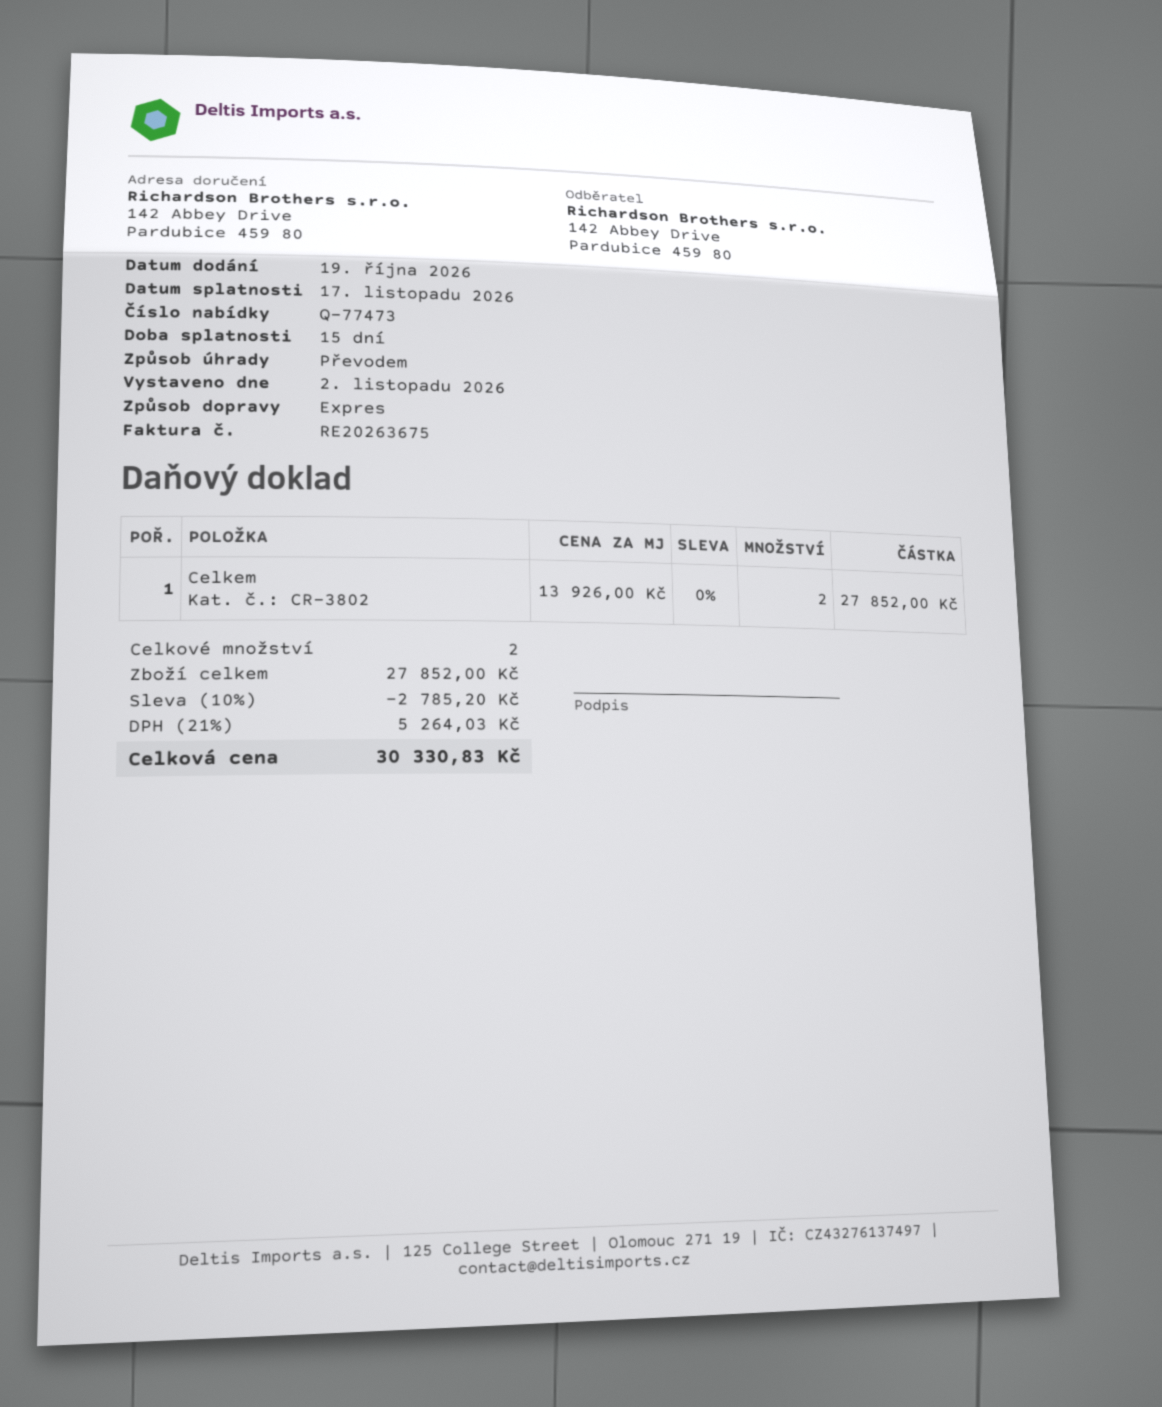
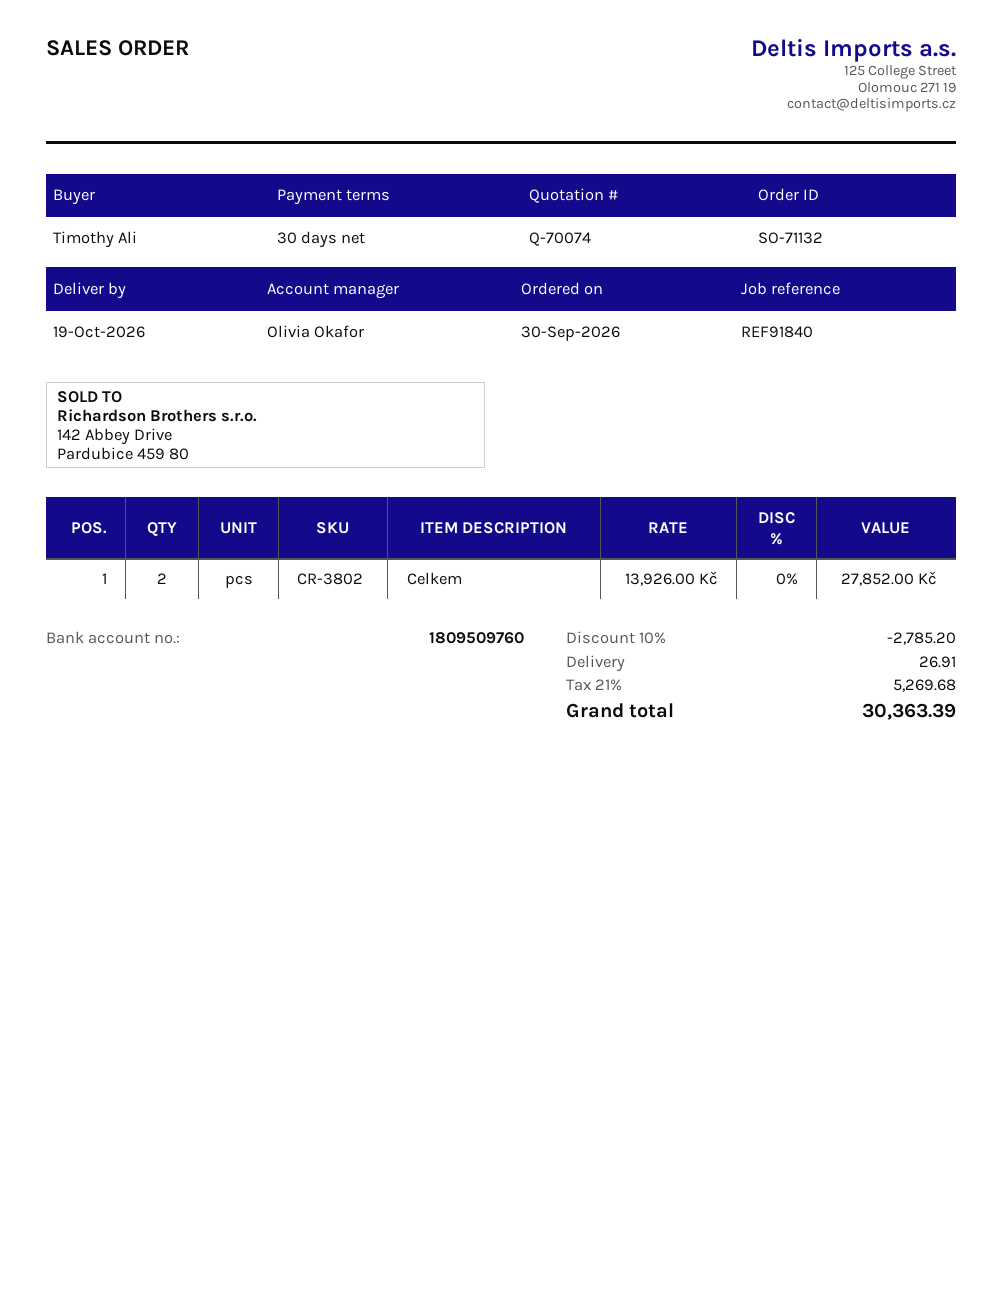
quote number: Q-77473 -> Q-70074
payment terms: 15 days -> 30 days
shipping: none -> 26.91
tax: 21% = 5264.03 -> 21% = 5269.68
total: 30330.83 -> 30363.39

